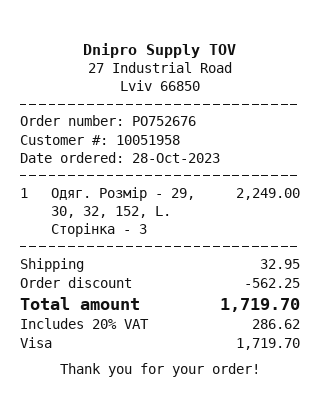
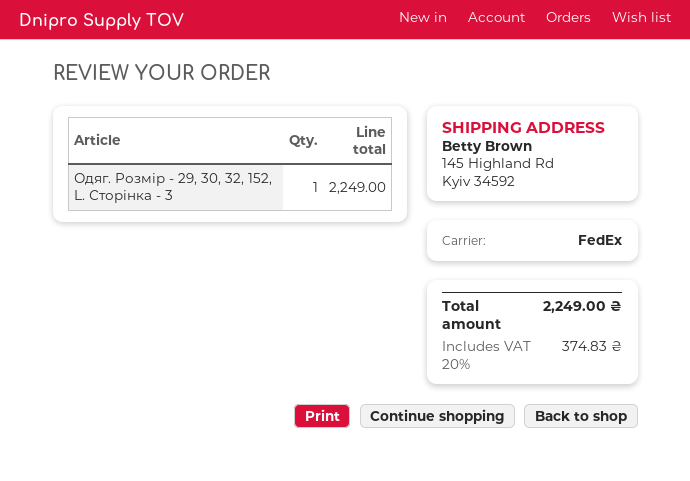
discount: 562.25 -> none
shipping: 32.95 -> none
tax: 20% = 286.62 -> 20% = 374.83
total: 1719.70 -> 2249.00

